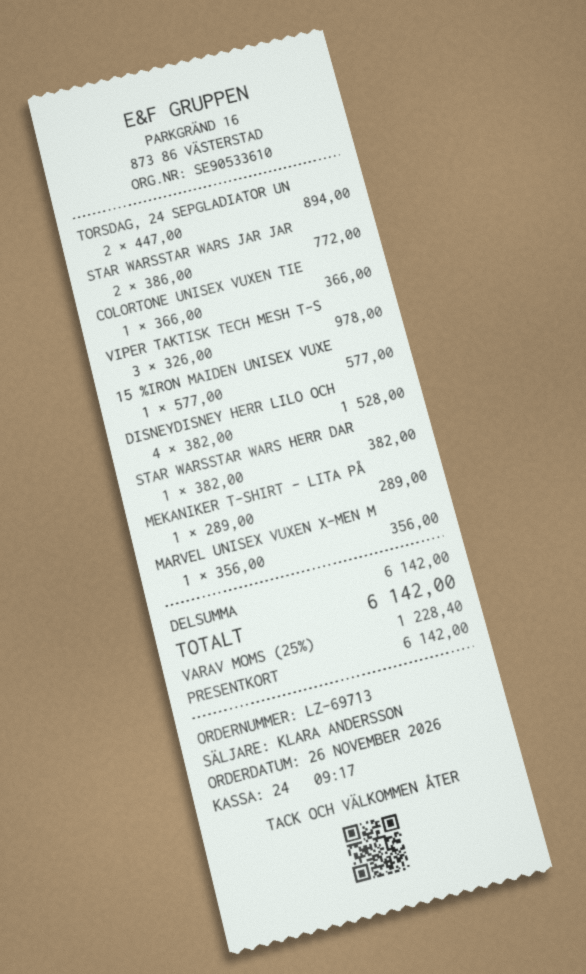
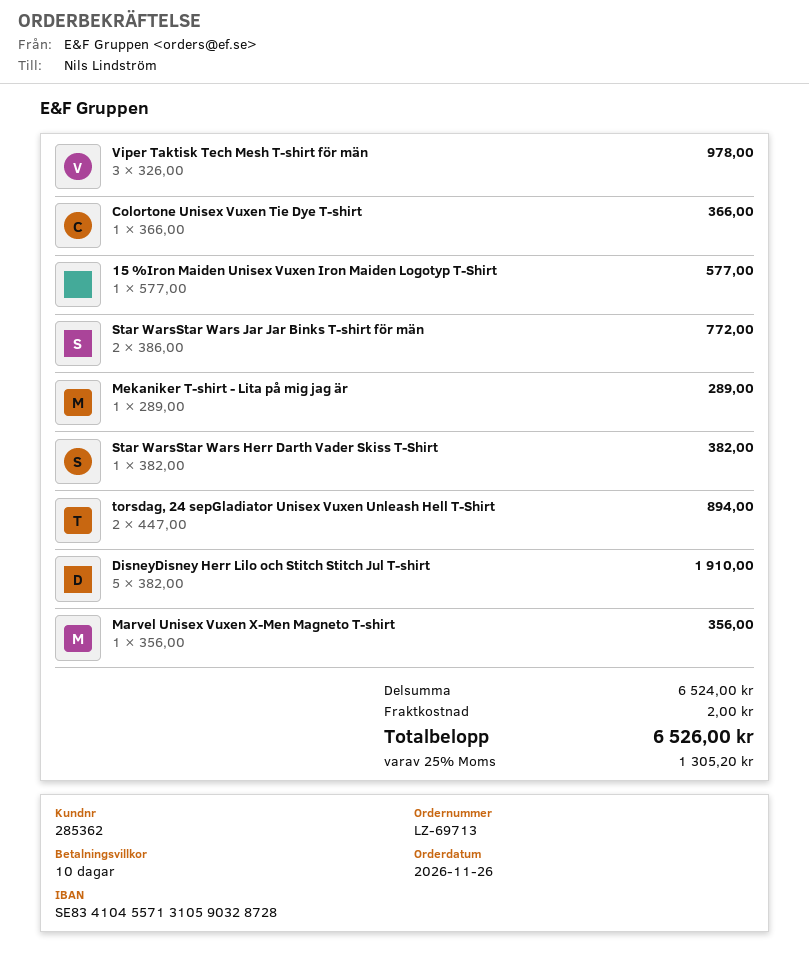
DISNEYDISNEY HERR LILO OCH: 4 x 382.00 = 1528.00 -> 5 x 382.00 = 1910.00
subtotal: 6142.00 -> 6524.00
shipping: none -> 2.00
tax: 25% = 1228.40 -> 25% = 1305.20
total: 6142.00 -> 6526.00

